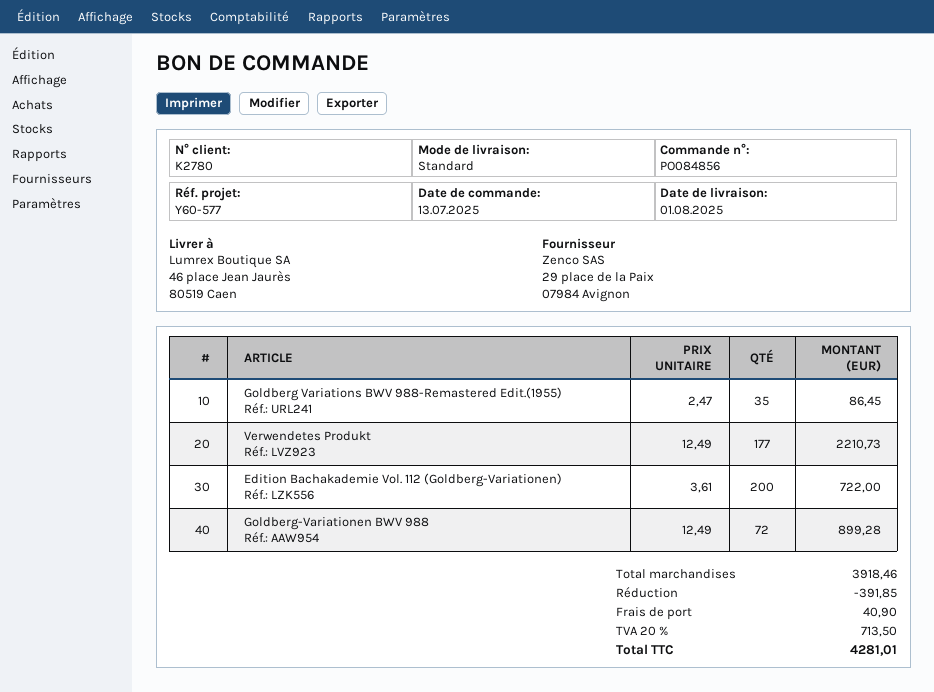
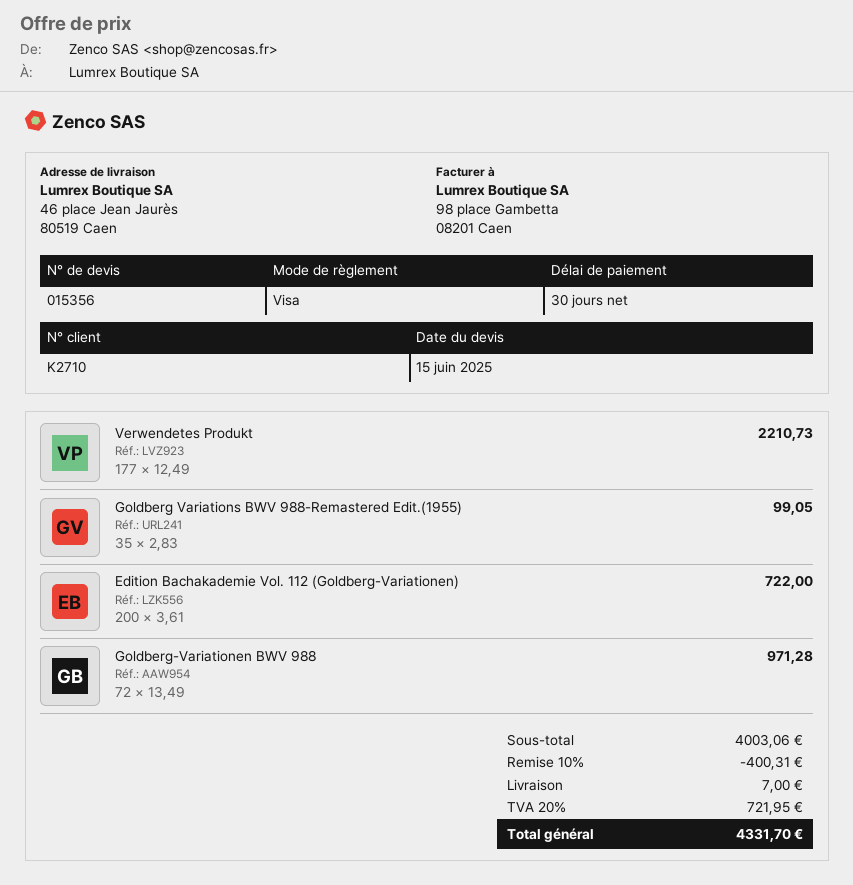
customer number: K2780 -> K2710
Goldberg Variations BWV 988-Remastered Edit.(1955): 35 x 2.47 = 86.45 -> 35 x 2.83 = 99.05
Goldberg-Variationen BWV 988: 72 x 12.49 = 899.28 -> 72 x 13.49 = 971.28
subtotal: 3918.46 -> 4003.06
discount: 391.85 -> 400.31
shipping: 40.90 -> 7.00
tax: 20% = 713.50 -> 20% = 721.95
total: 4281.01 -> 4331.70

